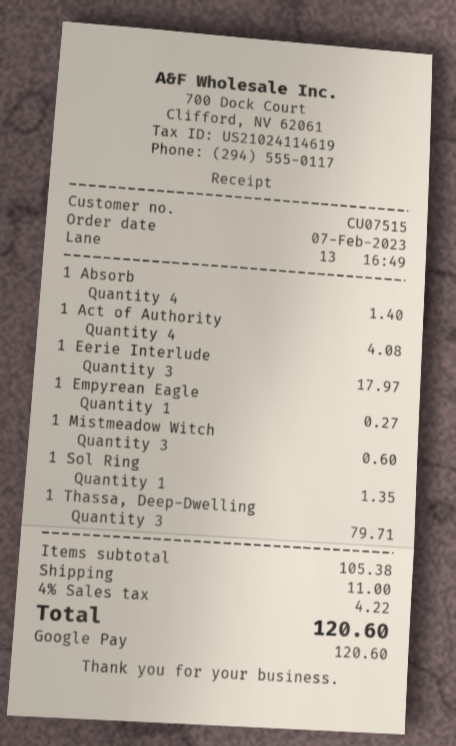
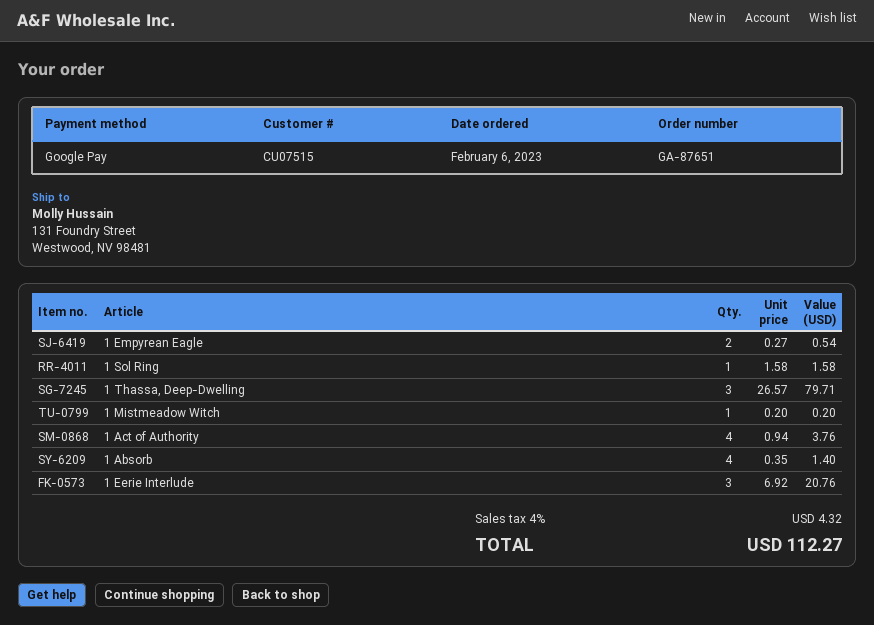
order date: 2023-02-07 -> 2023-02-06
1 Act of Authority: 4 for 4.08 -> 4 for 3.76
1 Eerie Interlude: 3 for 17.97 -> 3 for 20.76
1 Empyrean Eagle: 1 for 0.27 -> 2 for 0.54
1 Mistmeadow Witch: 3 for 0.60 -> 1 for 0.20
1 Sol Ring: 1 for 1.35 -> 1 for 1.58
shipping: 11.00 -> none
tax: 4% = 4.22 -> 4% = 4.32
total: 120.60 -> 112.27

